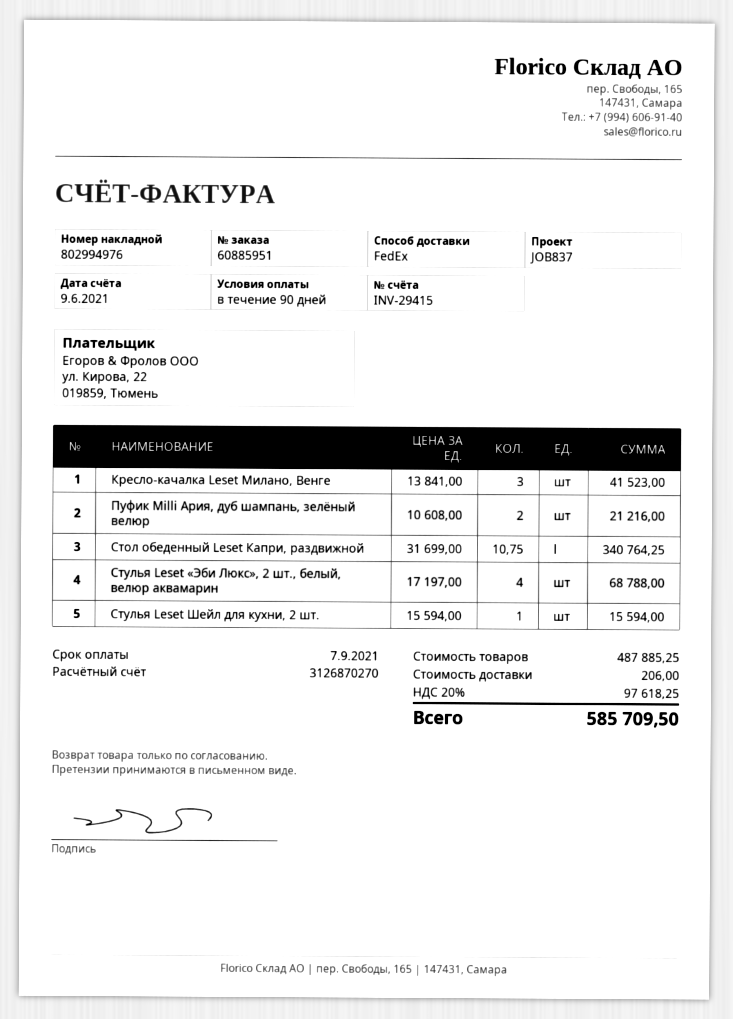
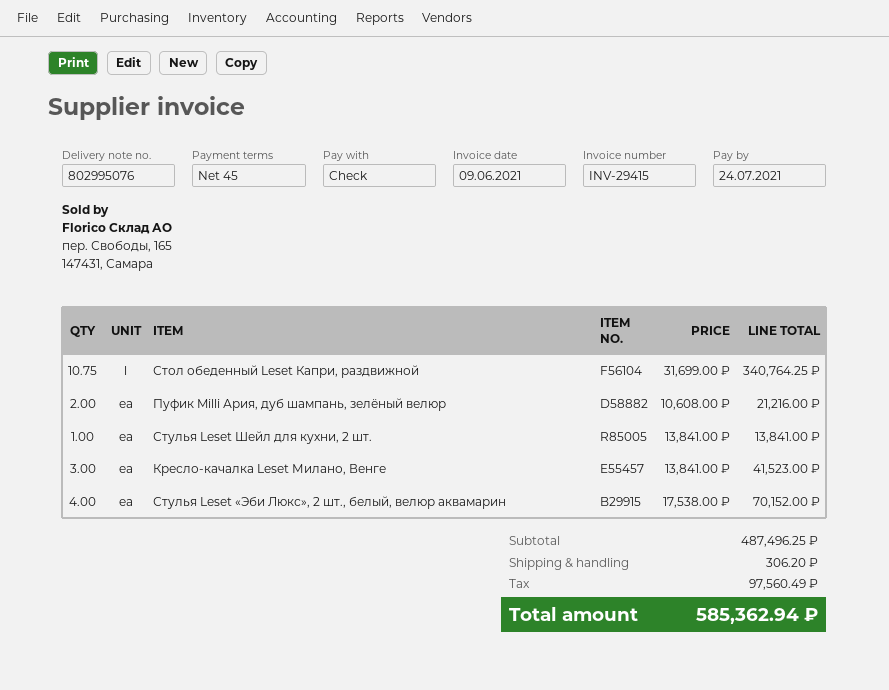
delivery note number: 802994976 -> 802995076
payment terms: 90 days -> 45 days
due date: 2021-09-07 -> 2021-07-24
Стулья Leset «Эби Люкс», 2 шт., белый, велюр аквамарин: 4 x 17197.00 = 68788.00 -> 4 x 17538.00 = 70152.00
Стулья Leset Шейл для кухни, 2 шт.: 1 x 15594.00 = 15594.00 -> 1 x 13841.00 = 13841.00
subtotal: 487885.25 -> 487496.25
shipping: 206.00 -> 306.20
tax: 97618.25 -> 97560.49
total: 585709.50 -> 585362.94

